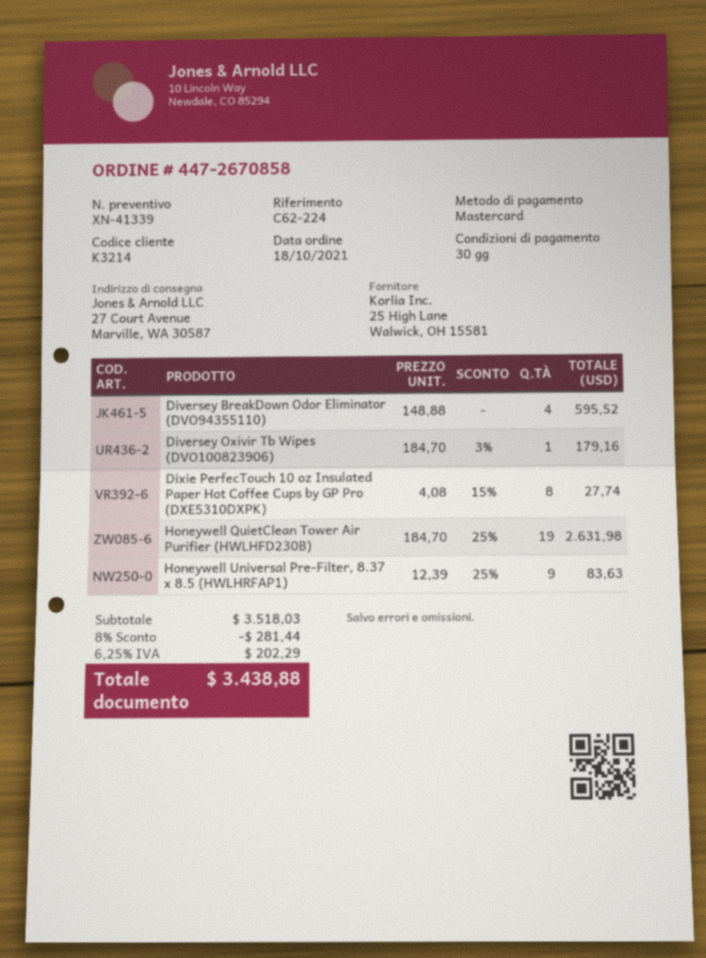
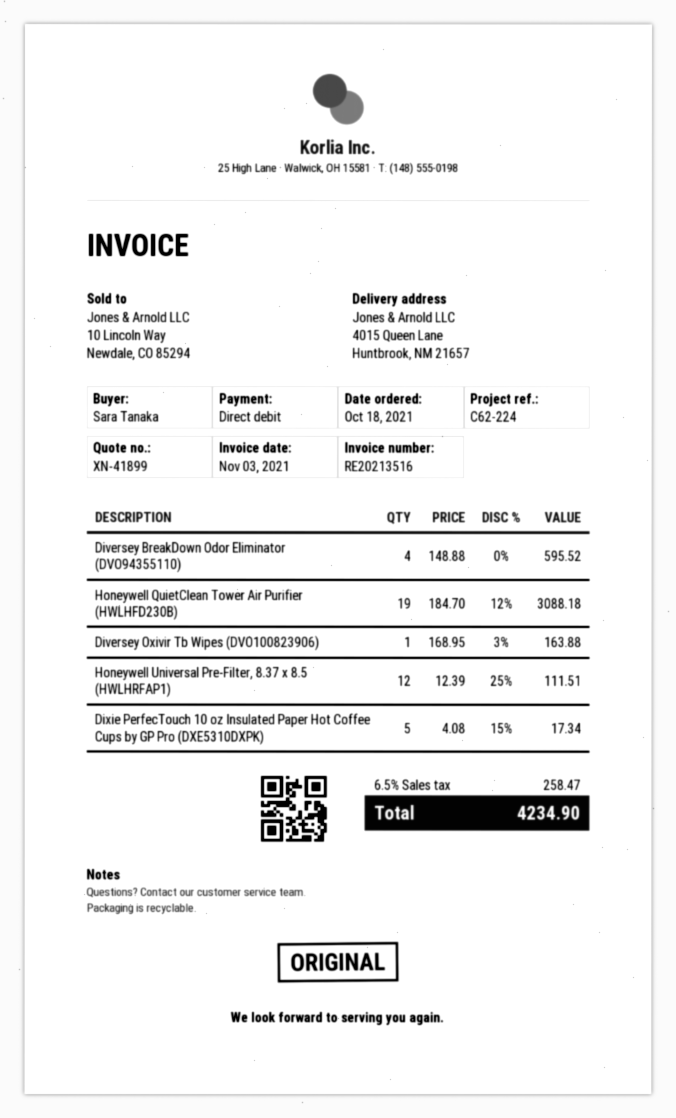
quote number: XN-41339 -> XN-41899
payment method: Mastercard -> direct debit
ship to: 27 Court Avenue, Marville, WA 30587 -> 4015 Queen Lane, Huntbrook, NM 21657
Diversey Oxivir Tb Wipes (DVO100823906): 1 x 184.70 - 3% = 179.16 -> 1 x 168.95 - 3% = 163.88
Dixie PerfecTouch 10 oz Insulated Paper Hot Coffee Cups by GP Pro (DXE5310DXPK): 8 x 4.08 - 15% = 27.74 -> 5 x 4.08 - 15% = 17.34
Honeywell QuietClean Tower Air Purifier (HWLHFD230B): 19 x 184.70 - 25% = 2631.98 -> 19 x 184.70 - 12% = 3088.18
Honeywell Universal Pre-Filter, 8.37 x 8.5 (HWLHRFAP1): 9 x 12.39 - 25% = 83.63 -> 12 x 12.39 - 25% = 111.51
discount: 8% = 281.44 -> none
tax: 6.25% = 202.29 -> 6.5% = 258.47
total: 3438.88 -> 4234.90

